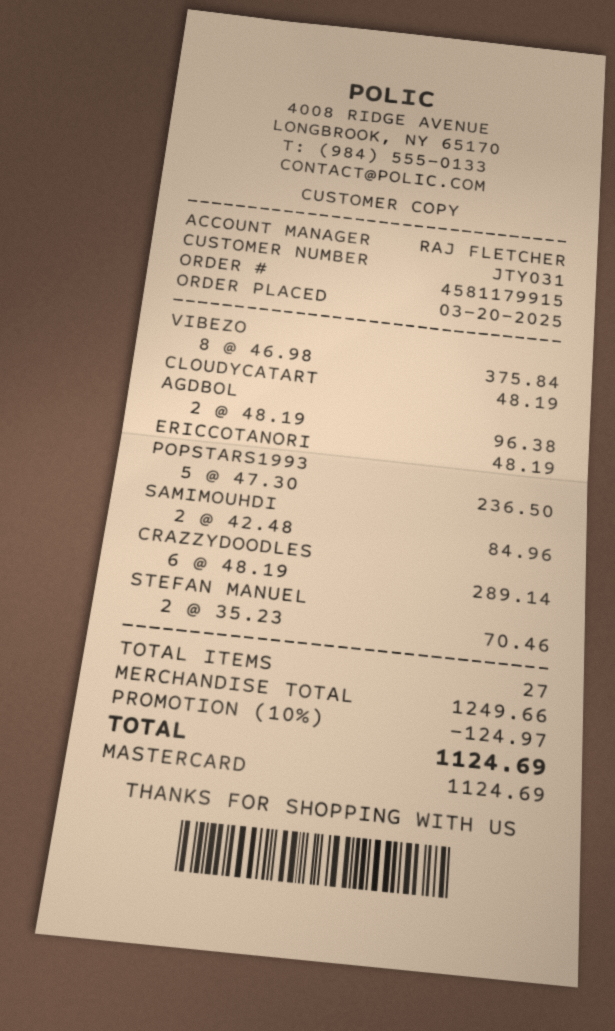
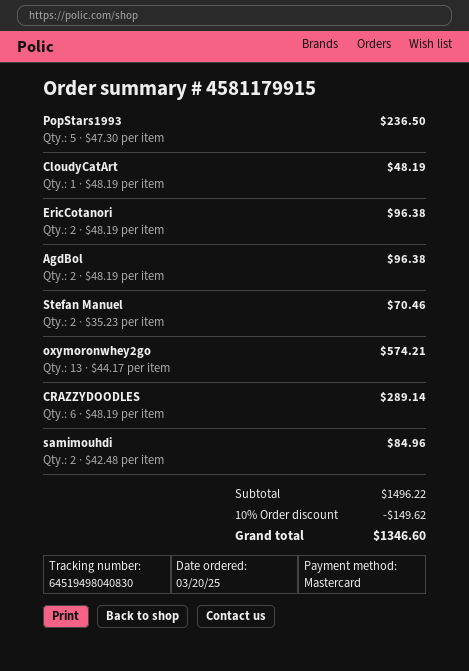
VIBEZO: 8 x 46.98 = 375.84 -> none
ERICCOTANORI: 1 x 48.19 = 48.19 -> 2 x 48.19 = 96.38
oxymoronwhey2go: none -> 13 x 44.17 = 574.21
subtotal: 1249.66 -> 1496.22
discount: 10% = 124.97 -> 10% = 149.62
total: 1124.69 -> 1346.60

